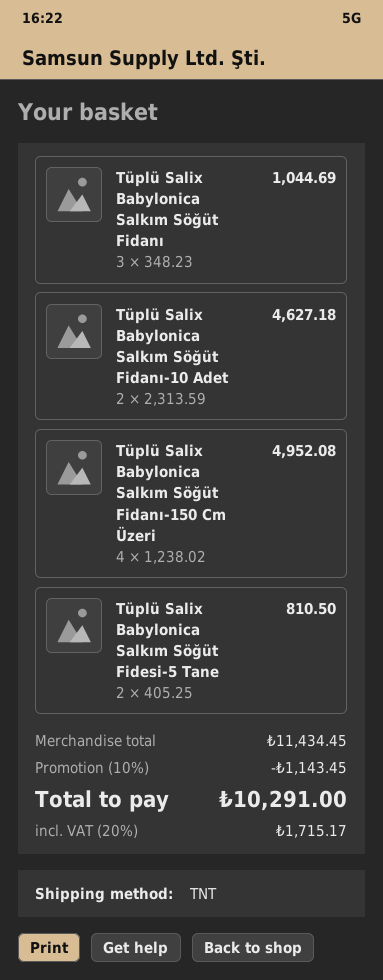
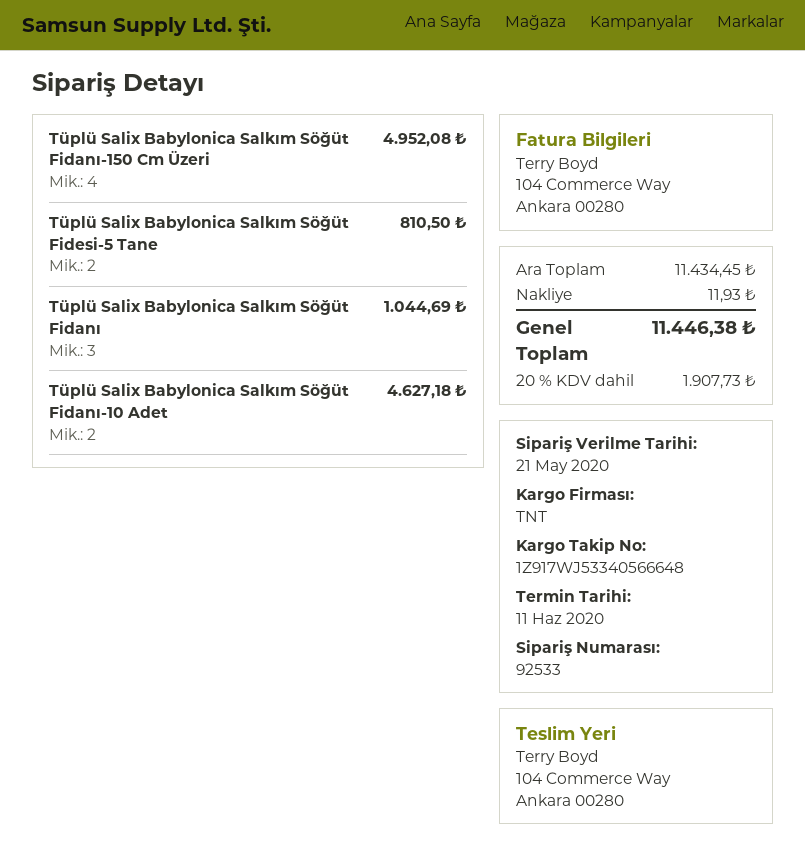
discount: 10% = 1143.45 -> none
shipping: none -> 11.93
tax: 20% = 1715.17 -> 20% = 1907.73
total: 10291.00 -> 11446.38

